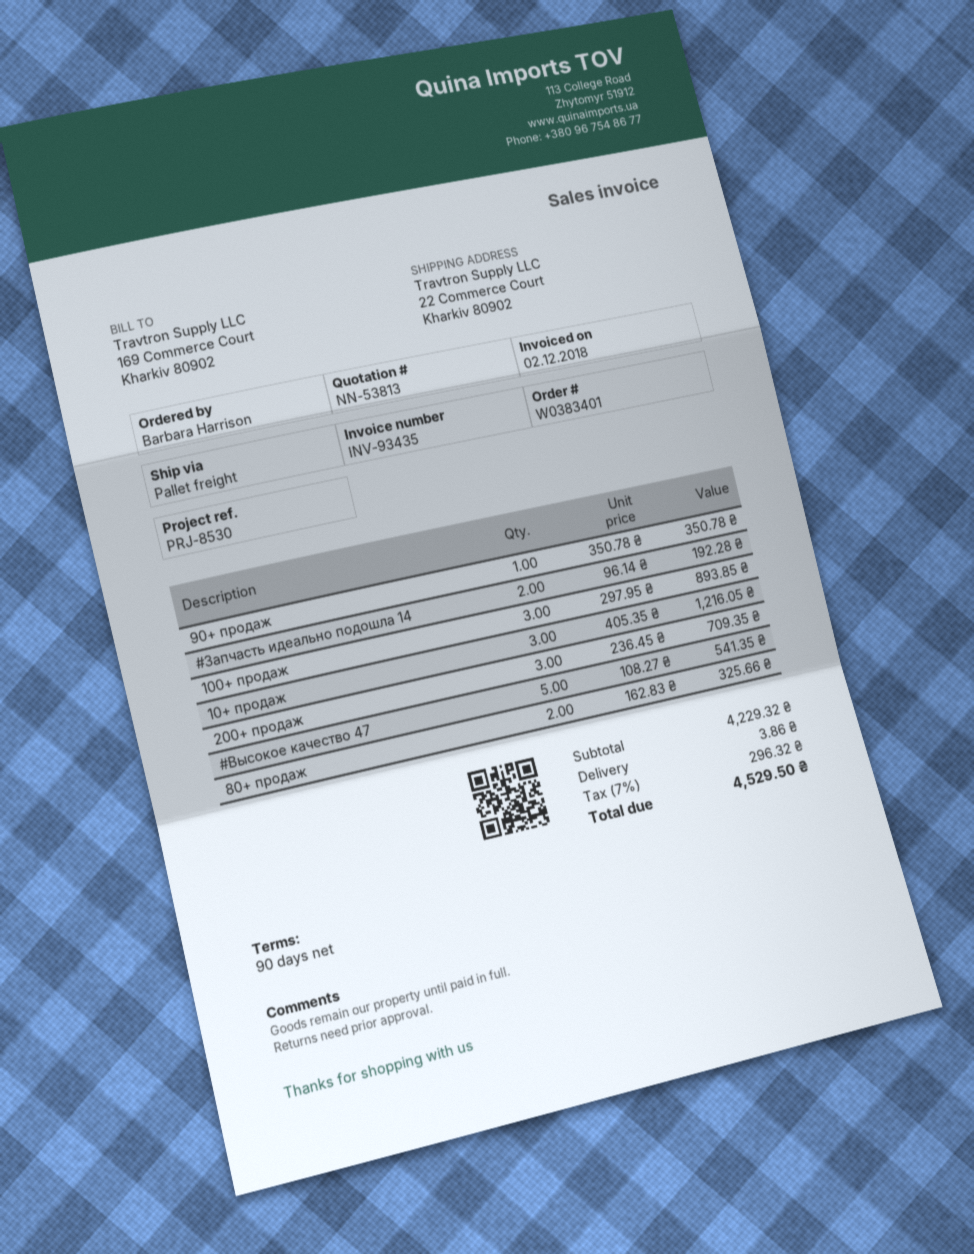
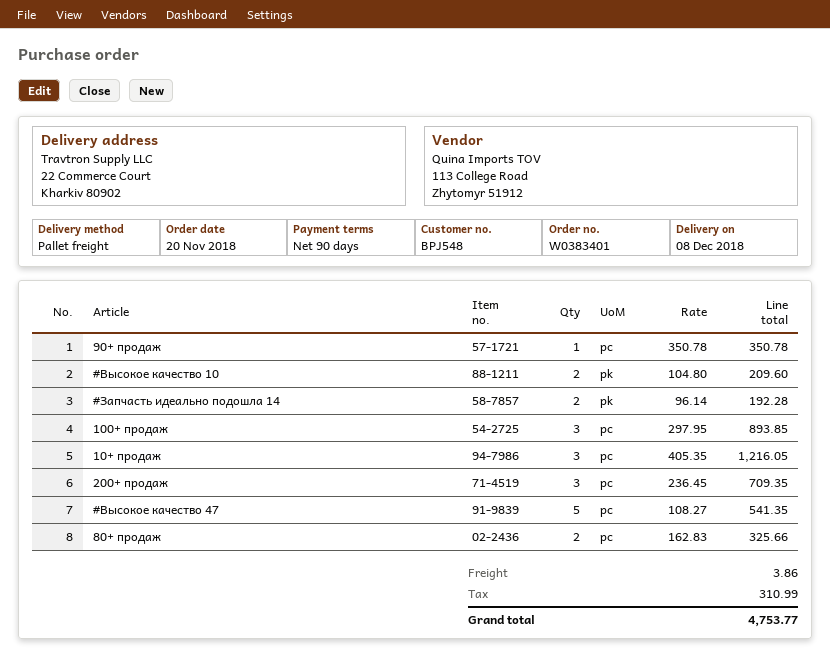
#Высокое качество 10: none -> 2 x 104.80 = 209.60
tax: 296.32 -> 310.99
total: 4529.50 -> 4753.77

